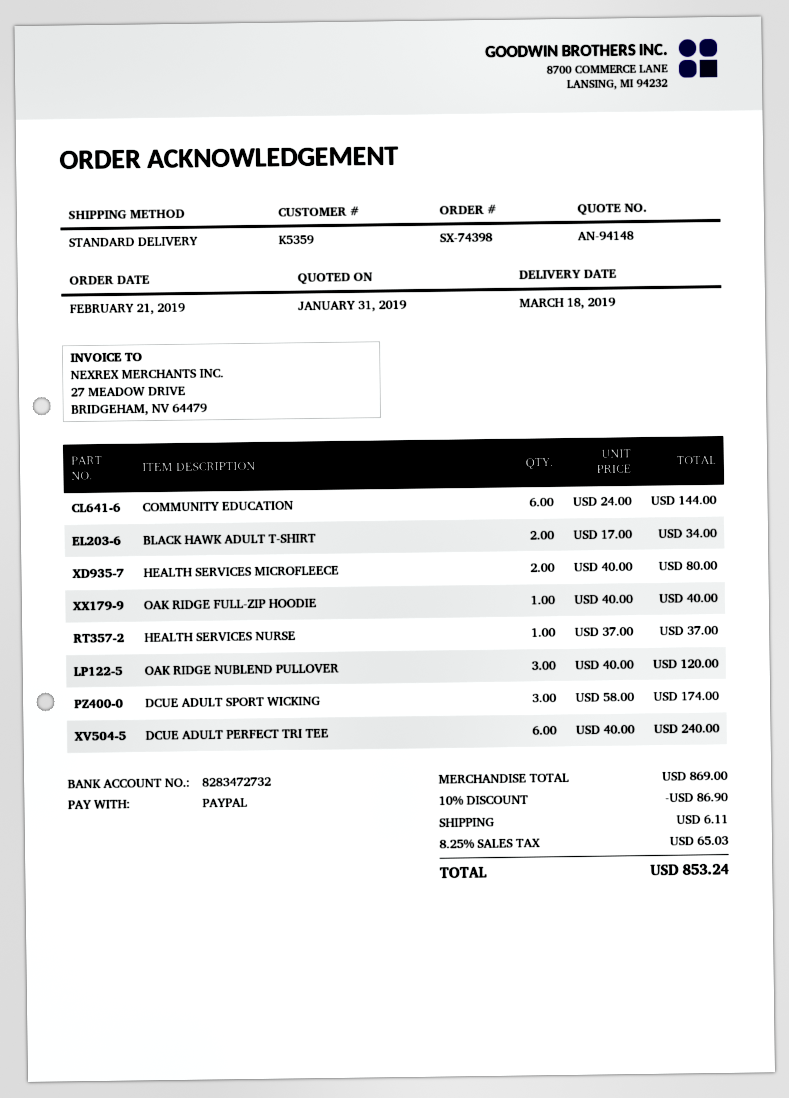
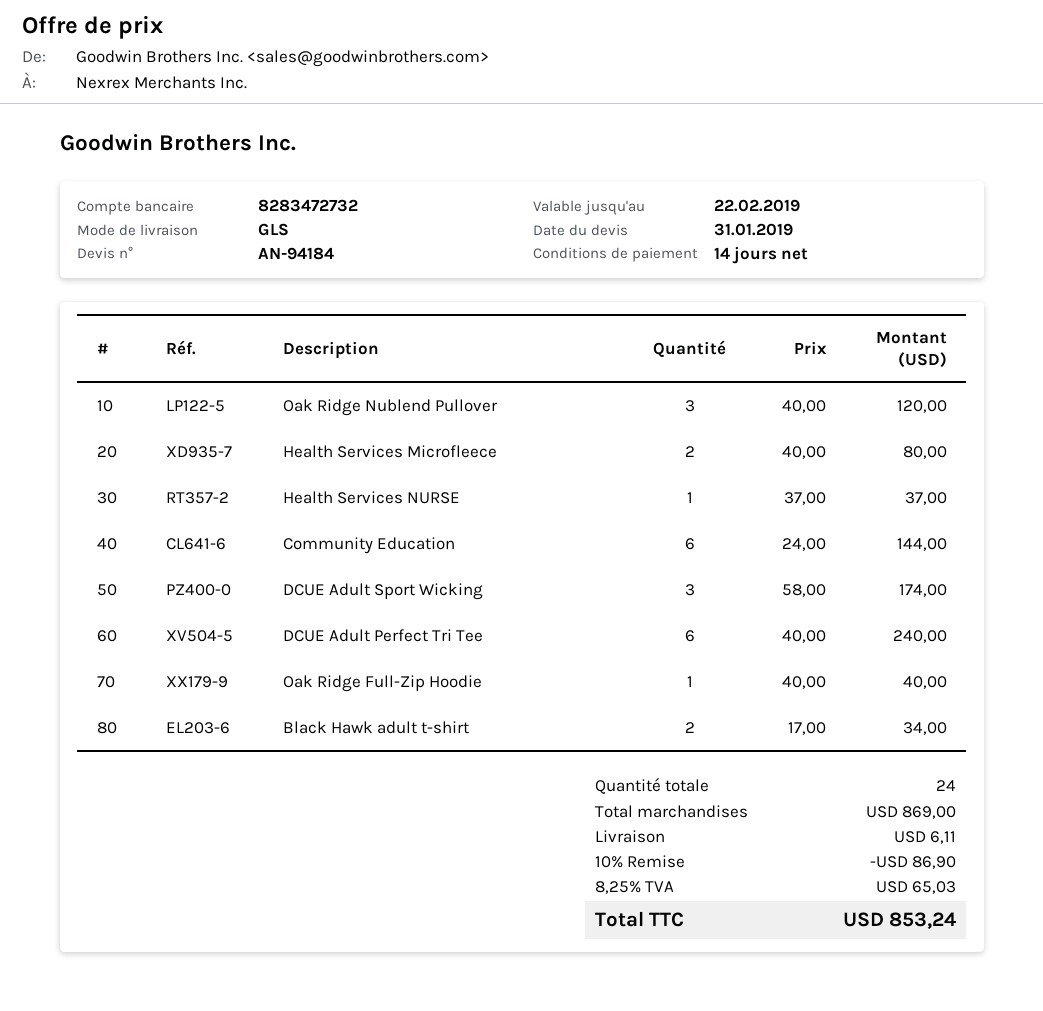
quote number: AN-94148 -> AN-94184
shipping method: standard -> GLS

